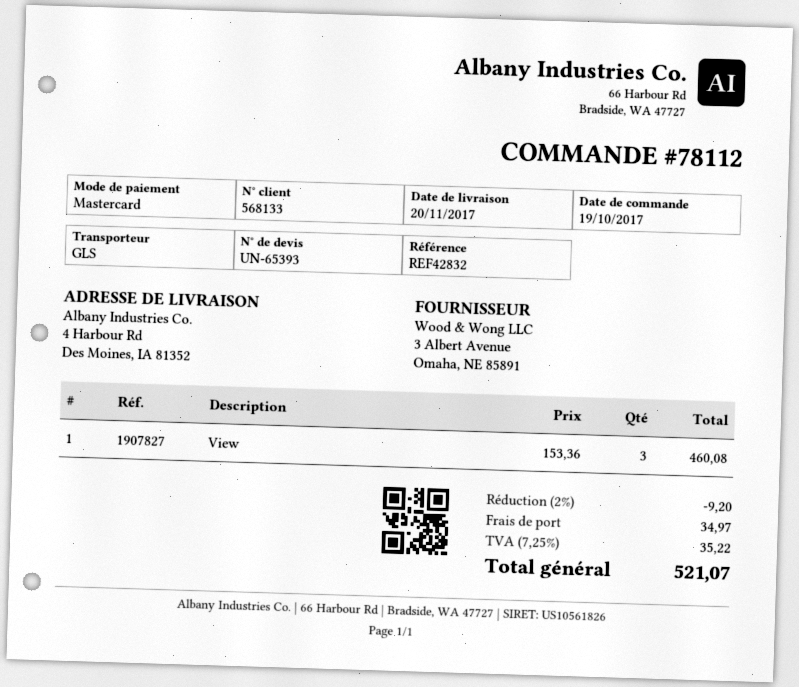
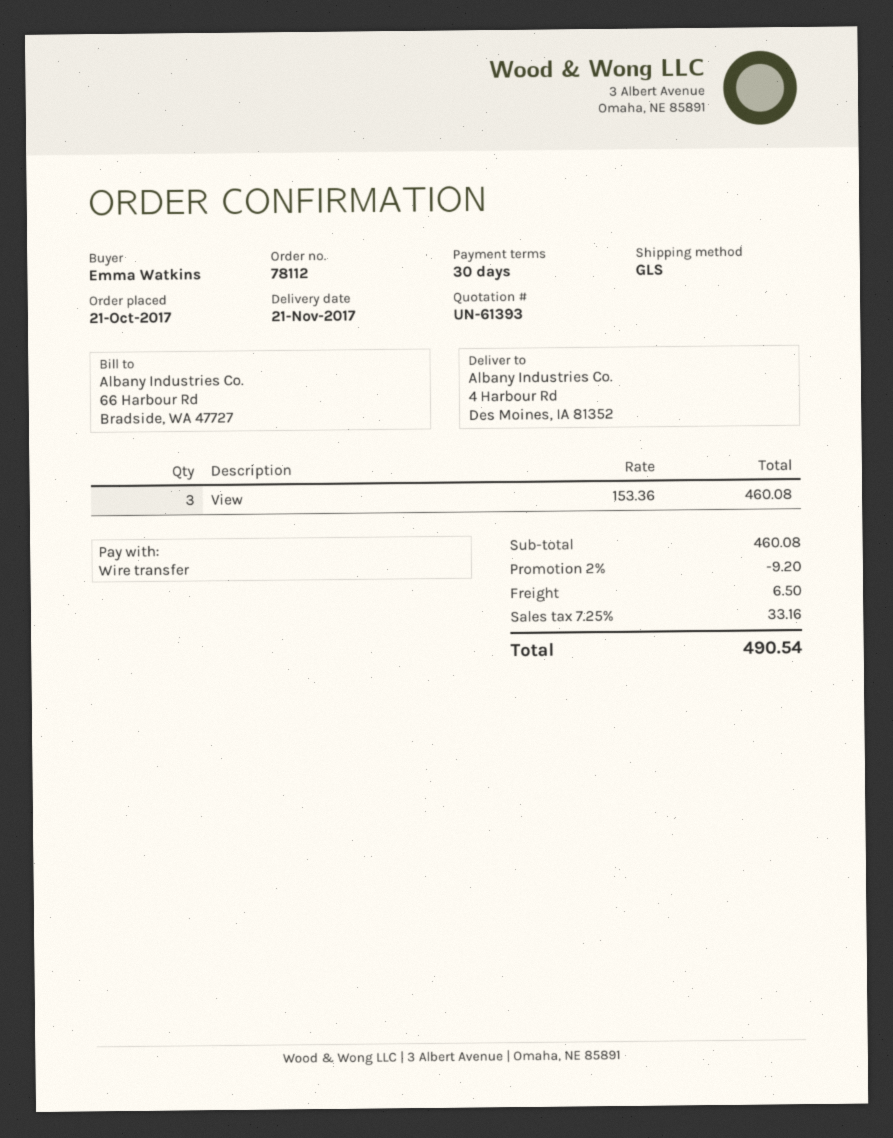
quote number: UN-65393 -> UN-61393
order date: 2017-10-19 -> 2017-10-21
delivery date: 2017-11-20 -> 2017-11-21
payment method: Mastercard -> bank transfer
shipping: 34.97 -> 6.50
tax: 7.25% = 35.22 -> 7.25% = 33.16
total: 521.07 -> 490.54

